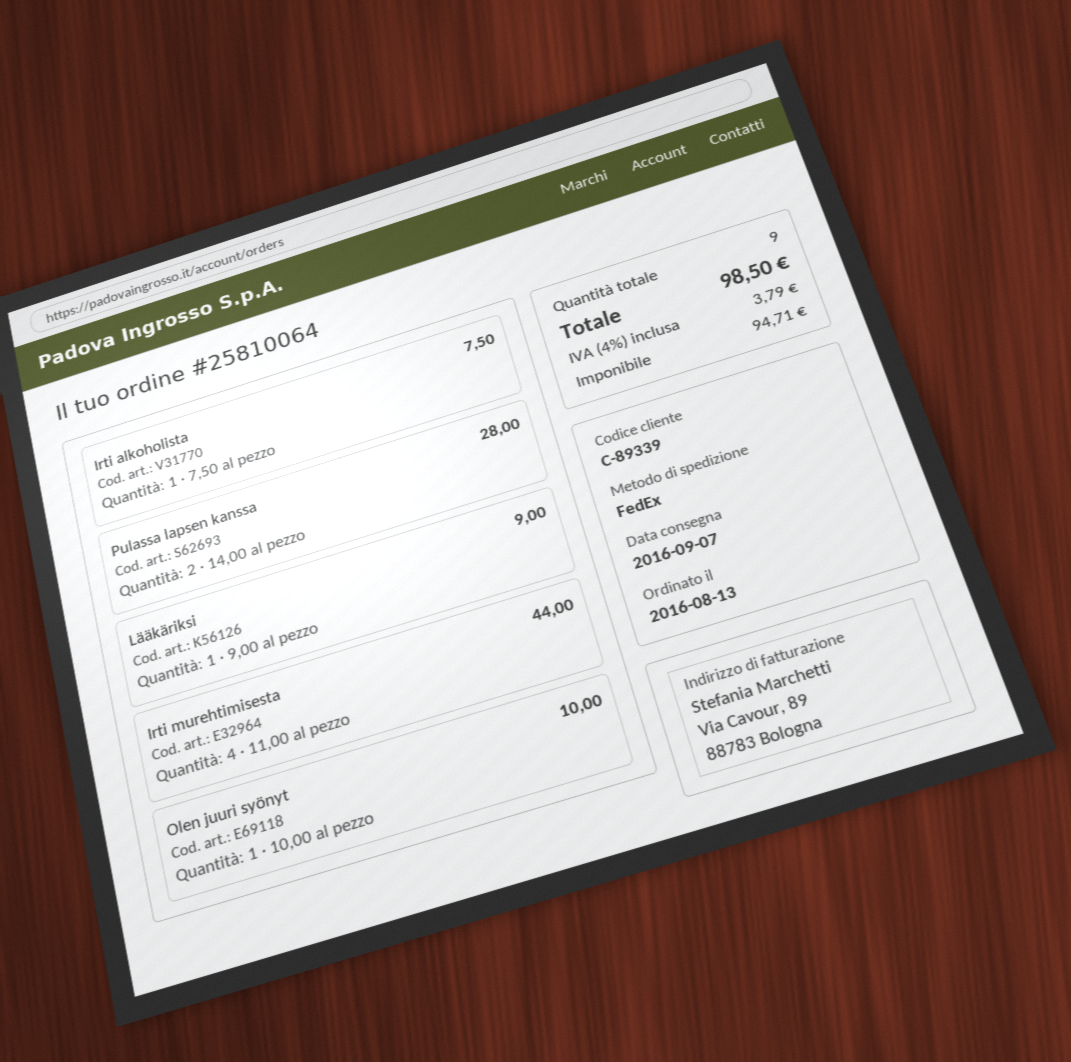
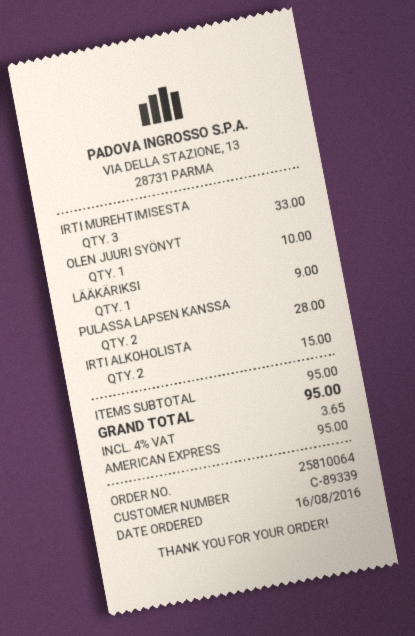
order date: 2016-08-13 -> 2016-08-16
Irti alkoholista: 1 for 7.50 -> 2 for 15.00
Irti murehtimisesta: 4 for 44.00 -> 3 for 33.00
tax: 4% = 3.79 -> 4% = 3.65
total: 98.50 -> 95.00

